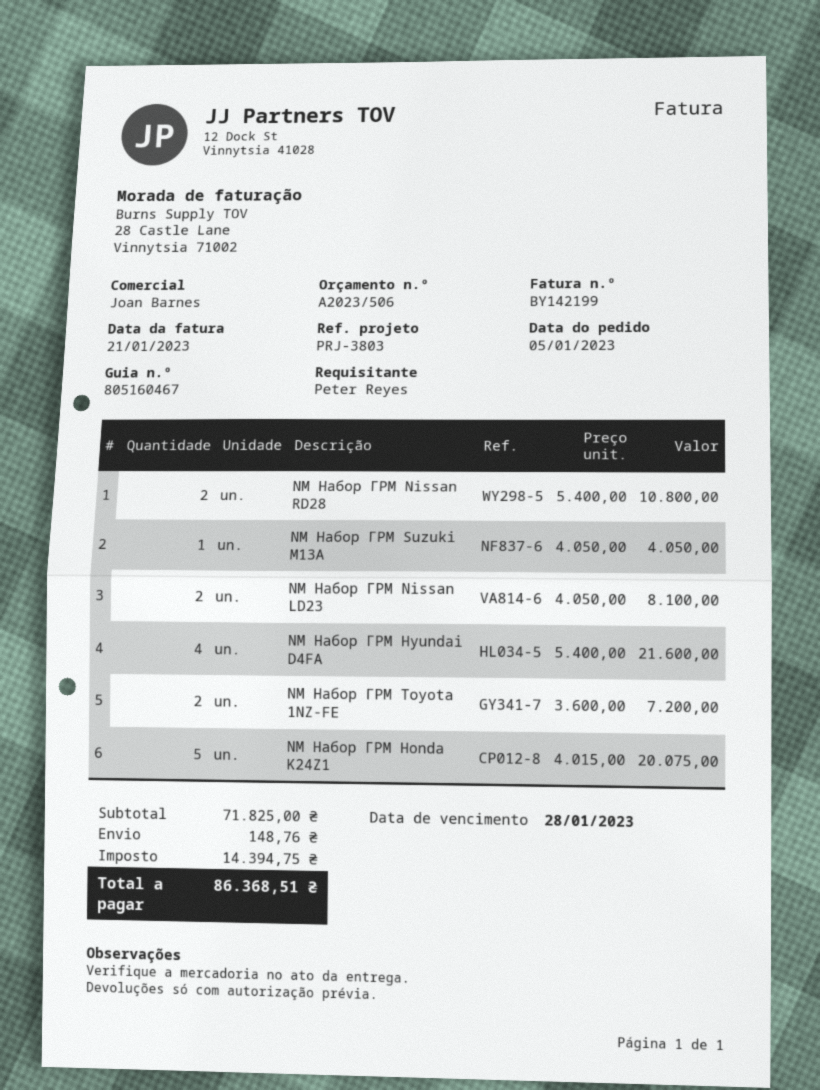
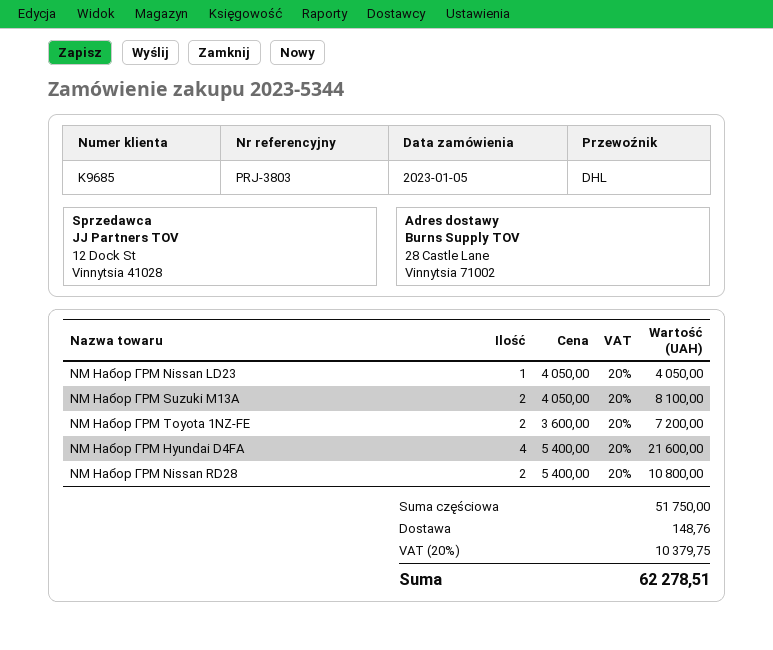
NM Набор ГРМ Suzuki M13A: 1 x 4050.00 = 4050.00 -> 2 x 4050.00 = 8100.00
NM Набор ГРМ Nissan LD23: 2 x 4050.00 = 8100.00 -> 1 x 4050.00 = 4050.00
NM Набор ГРМ Honda K24Z1: 5 x 4015.00 = 20075.00 -> none
subtotal: 71825.00 -> 51750.00
tax: 14394.75 -> 10379.75
total: 86368.51 -> 62278.51

